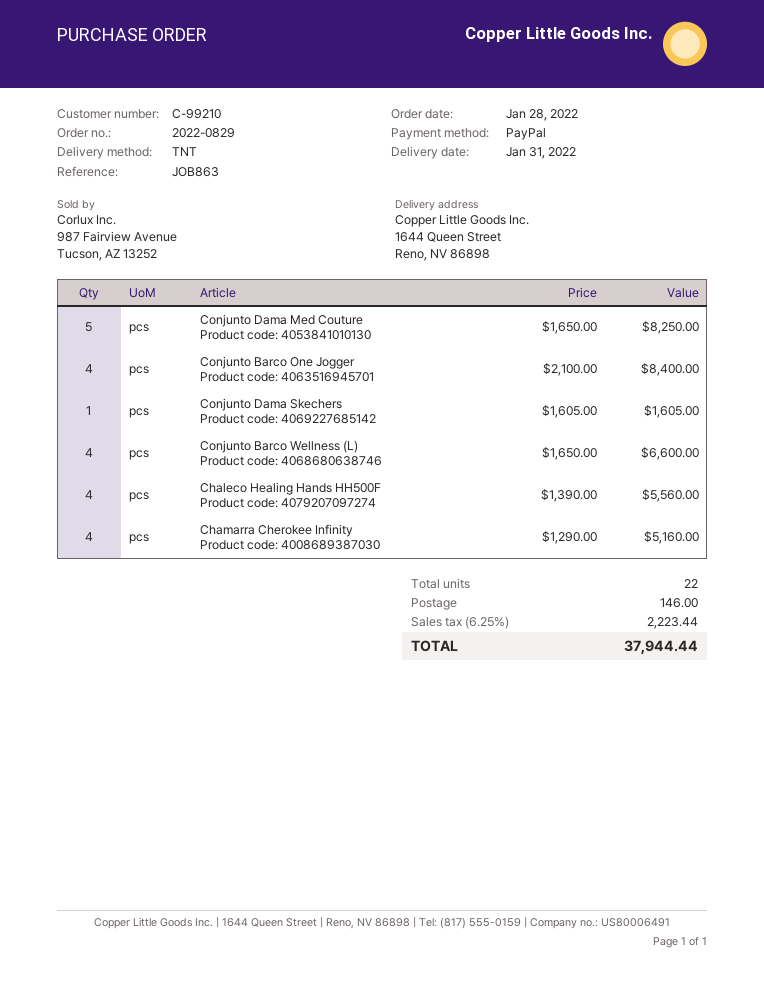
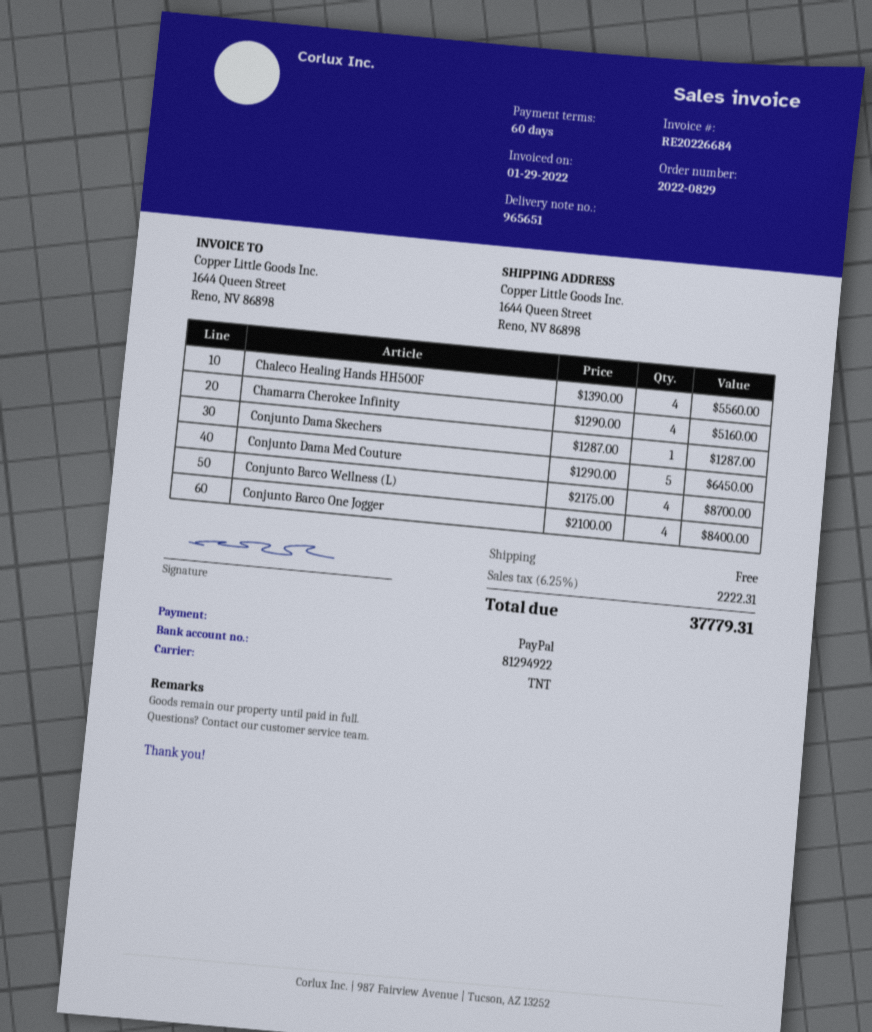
Conjunto Dama Med Couture: 5 x 1650.00 = 8250.00 -> 5 x 1290.00 = 6450.00
Conjunto Dama Skechers: 1 x 1605.00 = 1605.00 -> 1 x 1287.00 = 1287.00
Conjunto Barco Wellness (L): 4 x 1650.00 = 6600.00 -> 4 x 2175.00 = 8700.00
shipping: 146.00 -> 0.00
tax: 6.25% = 2223.44 -> 6.25% = 2222.31
total: 37944.44 -> 37779.31

